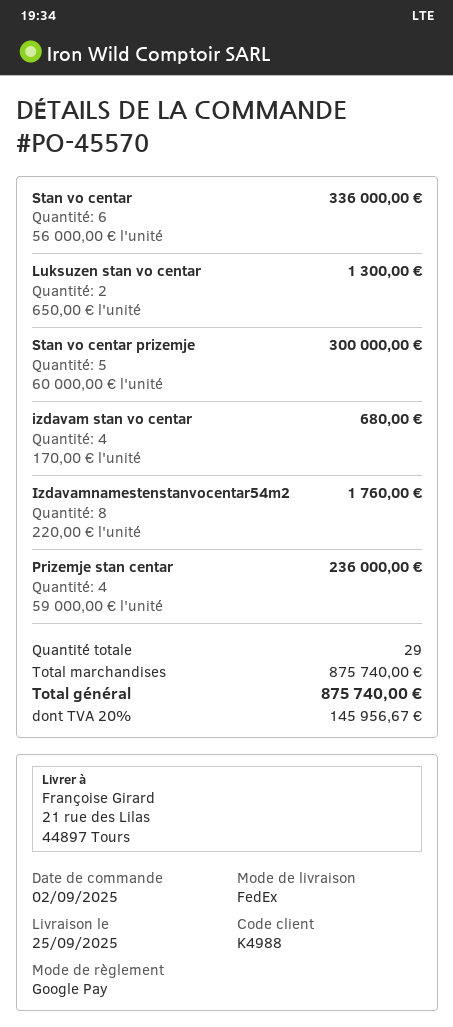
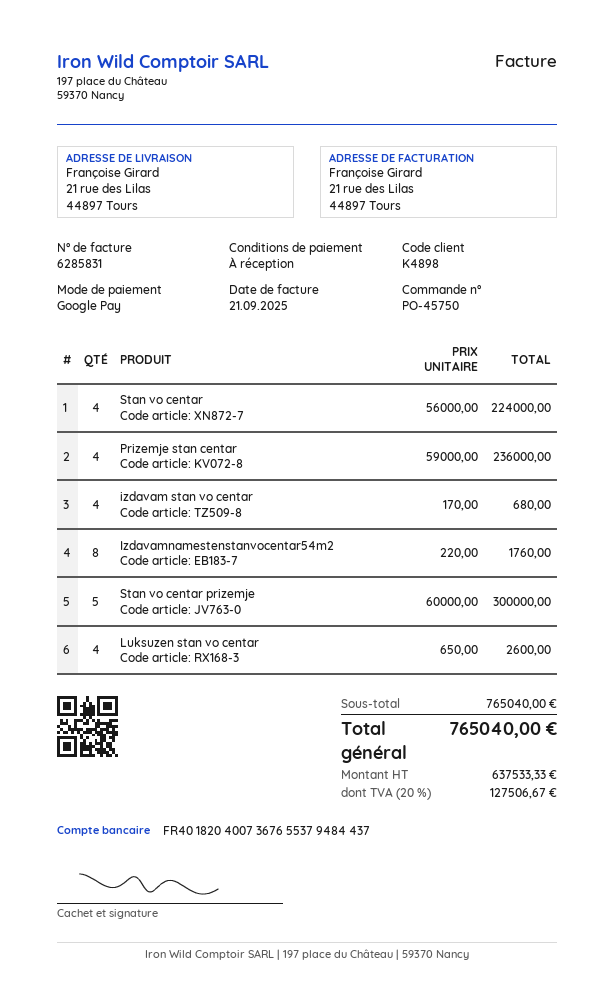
order number: PO-45570 -> PO-45750
customer number: K4988 -> K4898
Stan vo centar: 6 x 56000.00 = 336000.00 -> 4 x 56000.00 = 224000.00
Luksuzen stan vo centar: 2 x 650.00 = 1300.00 -> 4 x 650.00 = 2600.00
subtotal: 875740.00 -> 765040.00
tax: 20% = 145956.67 -> 20% = 127506.67
total: 875740.00 -> 765040.00

